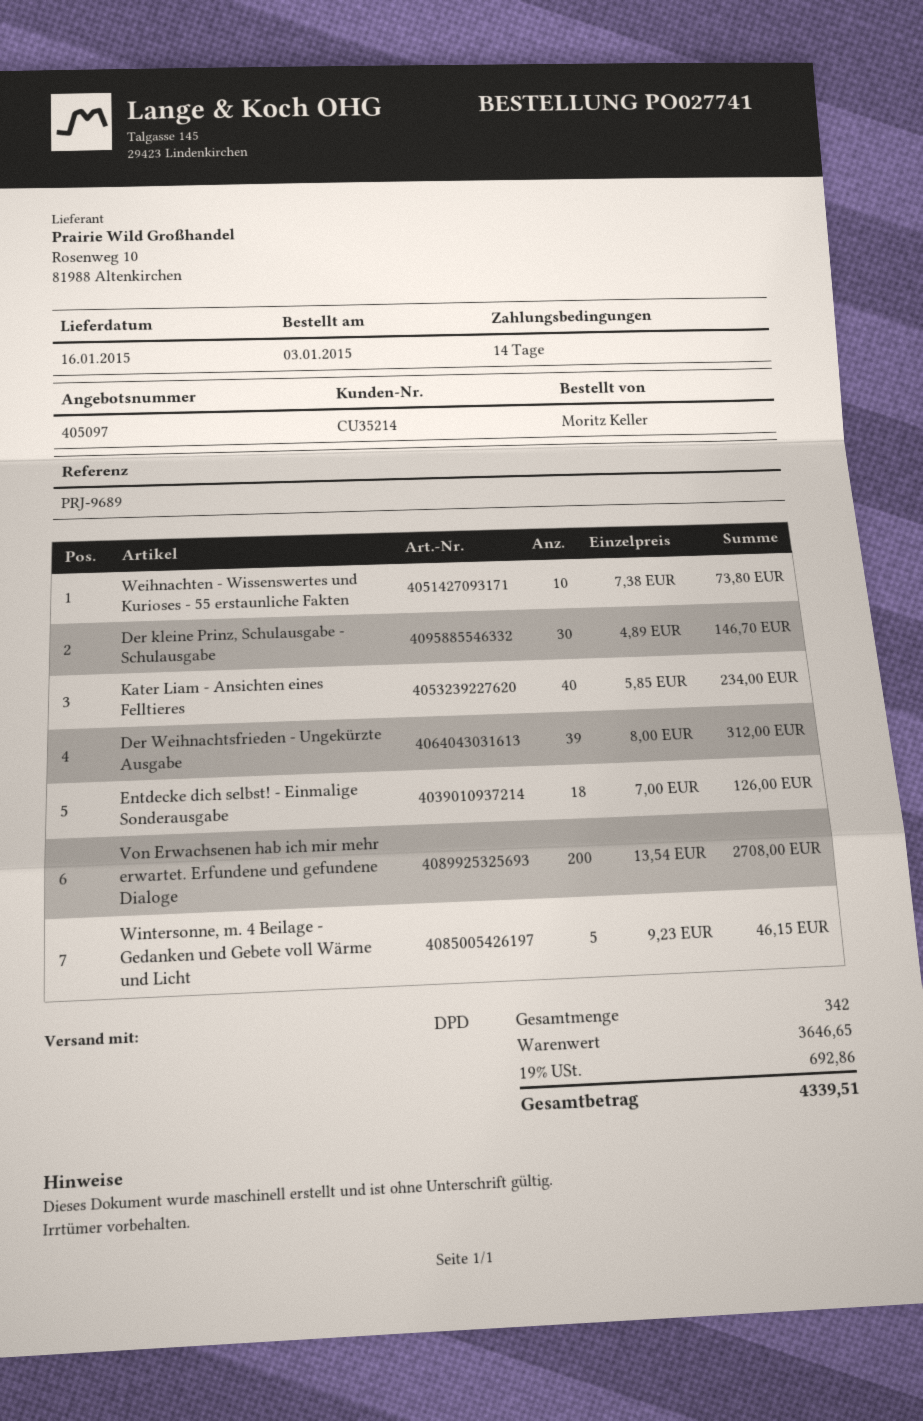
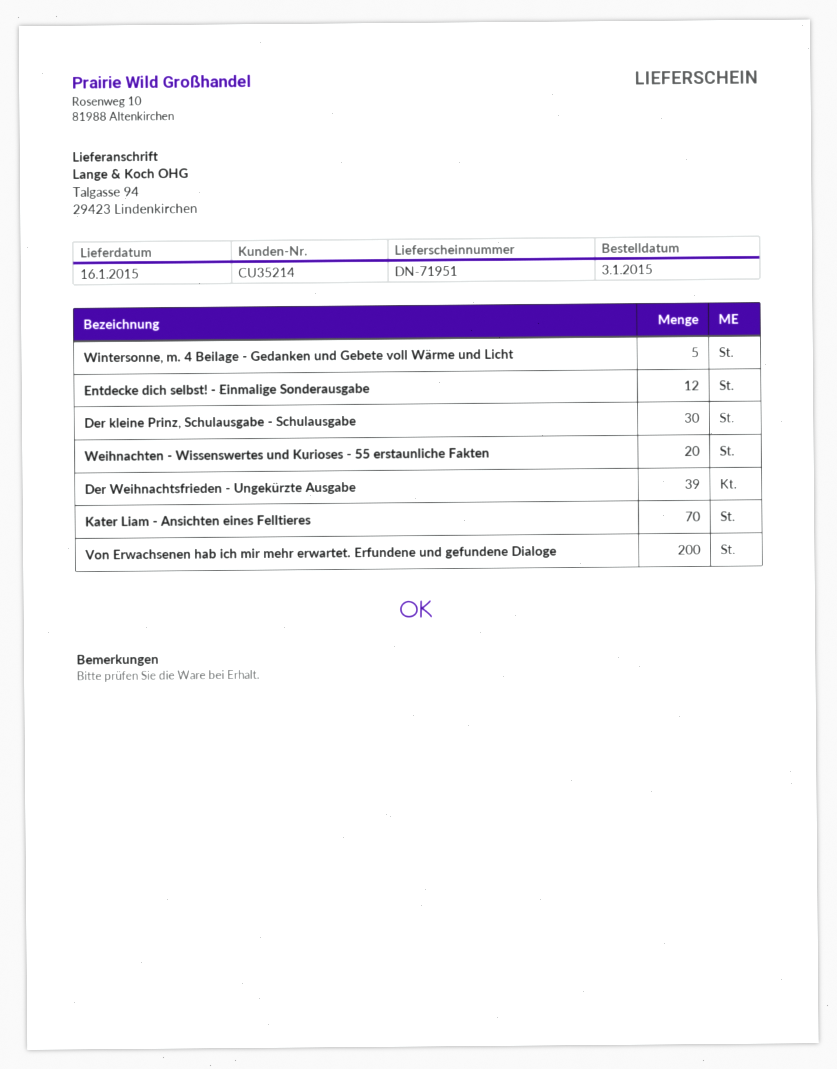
Weihnachten - Wissenswertes und Kurioses - 55 erstaunliche Fakten: 10 -> 20
Kater Liam - Ansichten eines Felltieres: 40 -> 70
Entdecke dich selbst! - Einmalige Sonderausgabe: 18 -> 12

